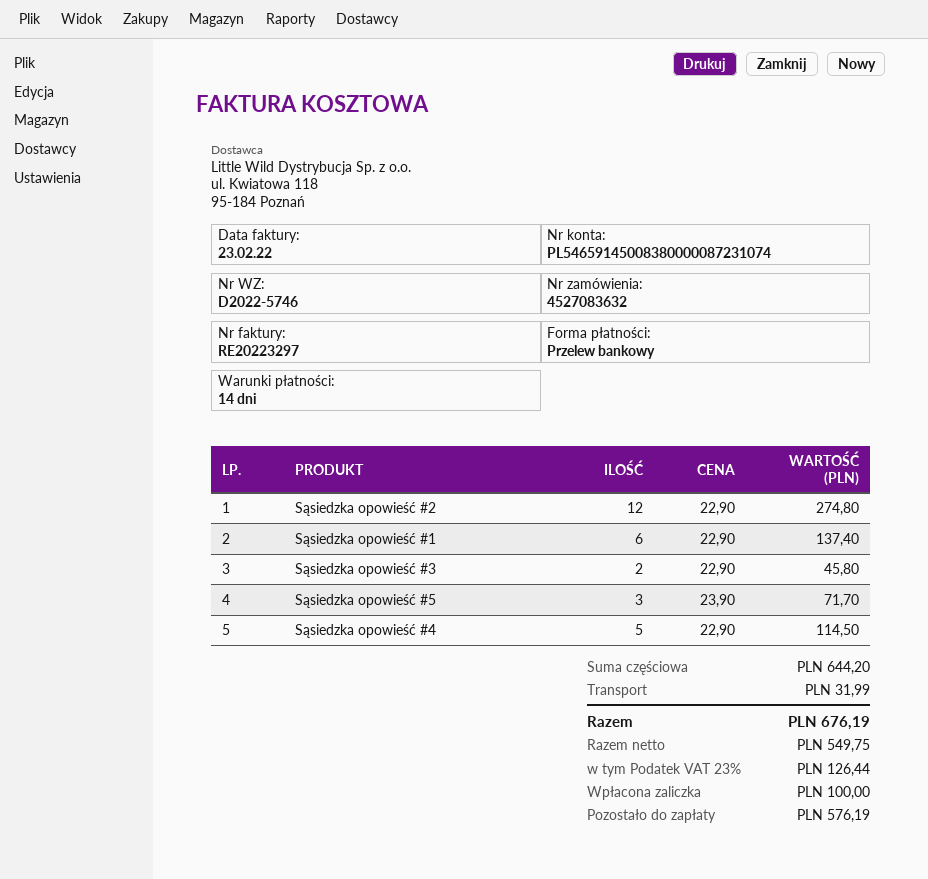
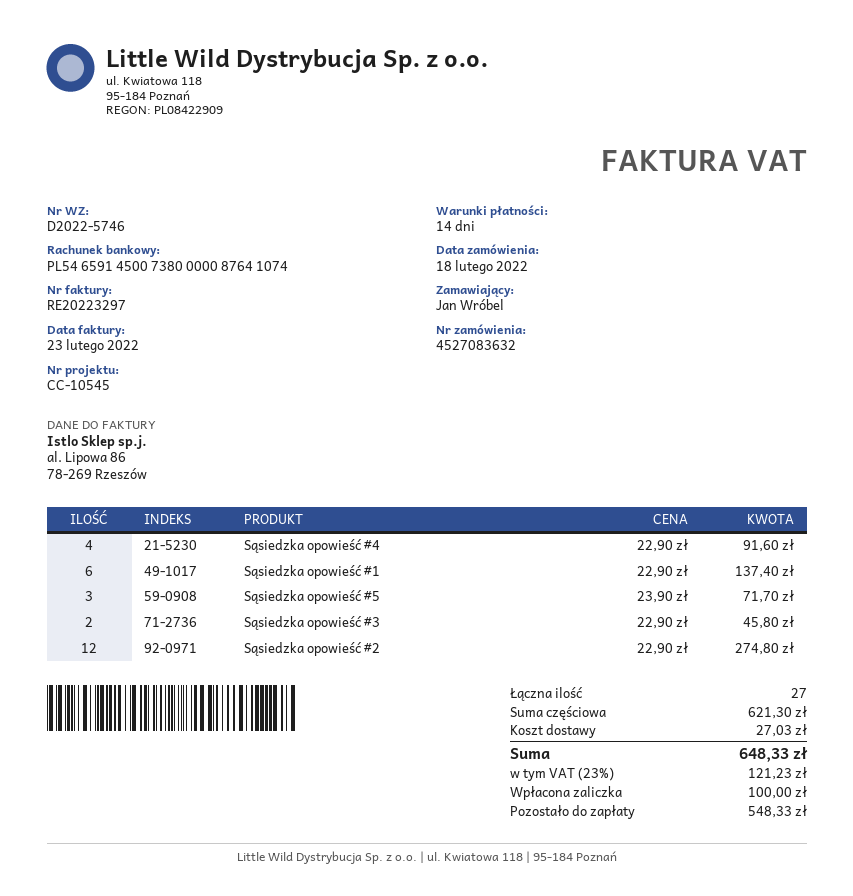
bank account: PL54659145008380000087231074 -> PL54659145007380000087641074
Sąsiedzka opowieść #4: 5 x 22.90 = 114.50 -> 4 x 22.90 = 91.60
subtotal: 644.20 -> 621.30
shipping: 31.99 -> 27.03
tax: 23% = 126.44 -> 23% = 121.23
total: 676.19 -> 648.33
balance: 576.19 -> 548.33

